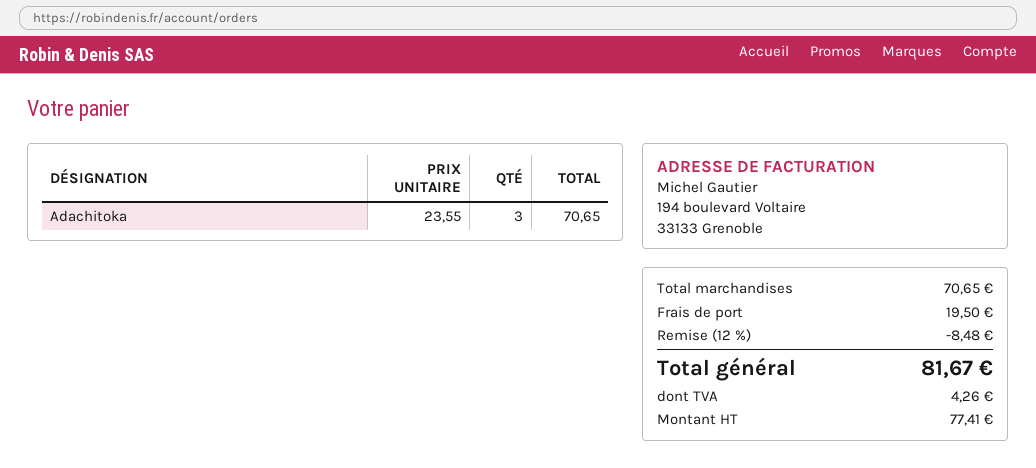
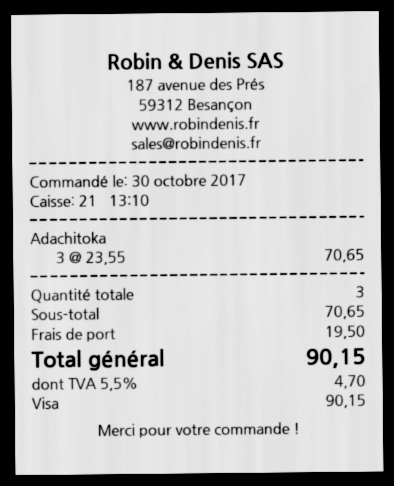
discount: 12% = 8.48 -> none
tax: 4.26 -> 4.70
total: 81.67 -> 90.15

